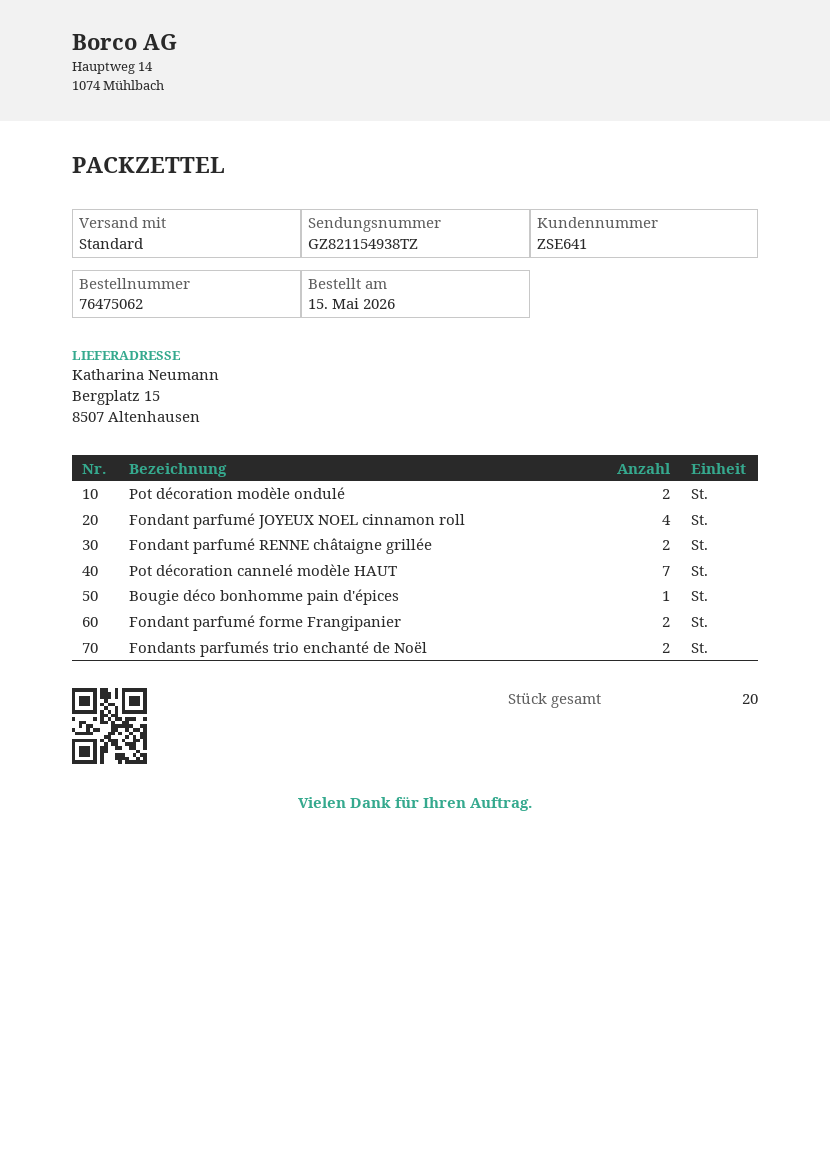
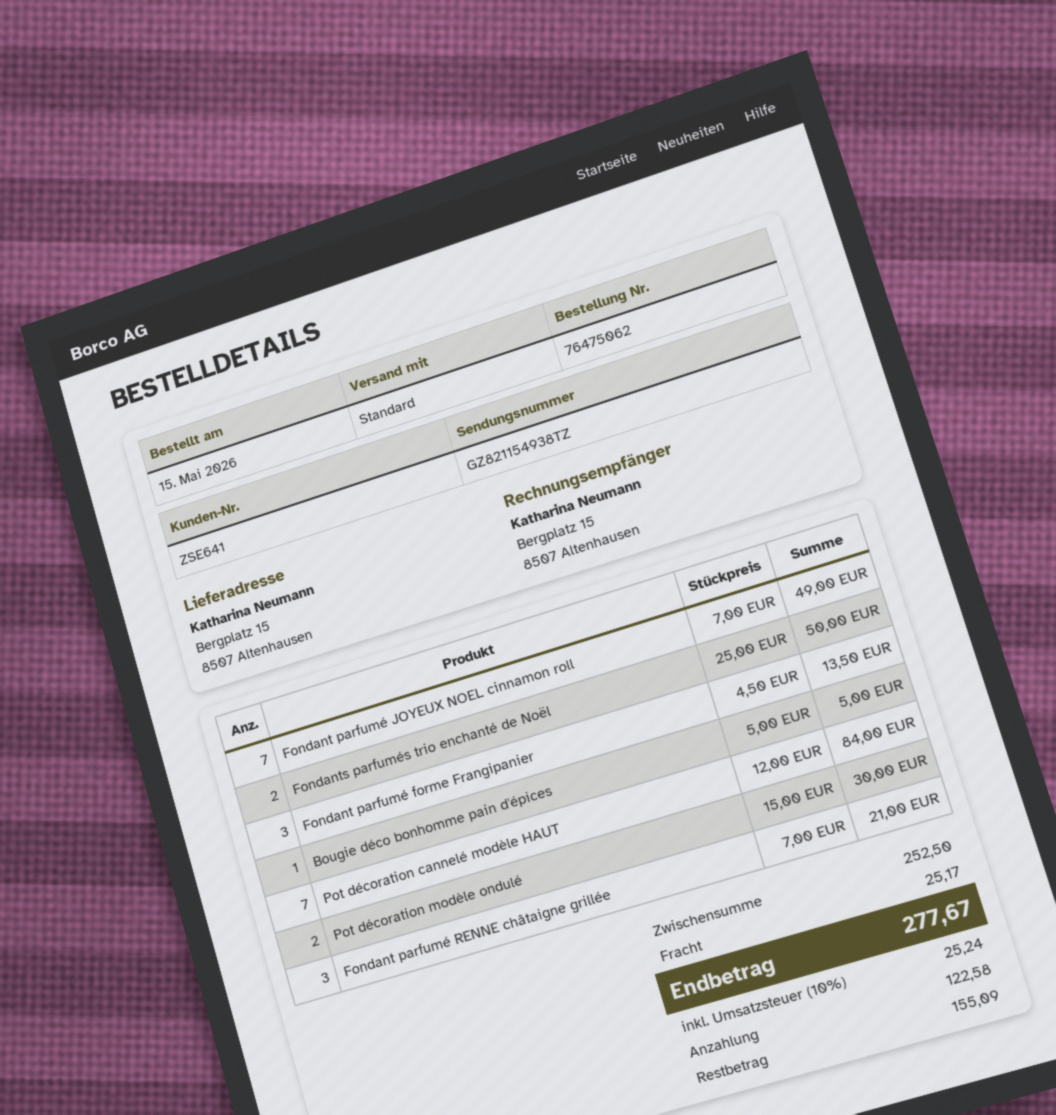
Fondant parfumé JOYEUX NOEL cinnamon roll: 4 -> 7
Fondant parfumé RENNE châtaigne grillée: 2 -> 3
Fondant parfumé forme Frangipanier: 2 -> 3

